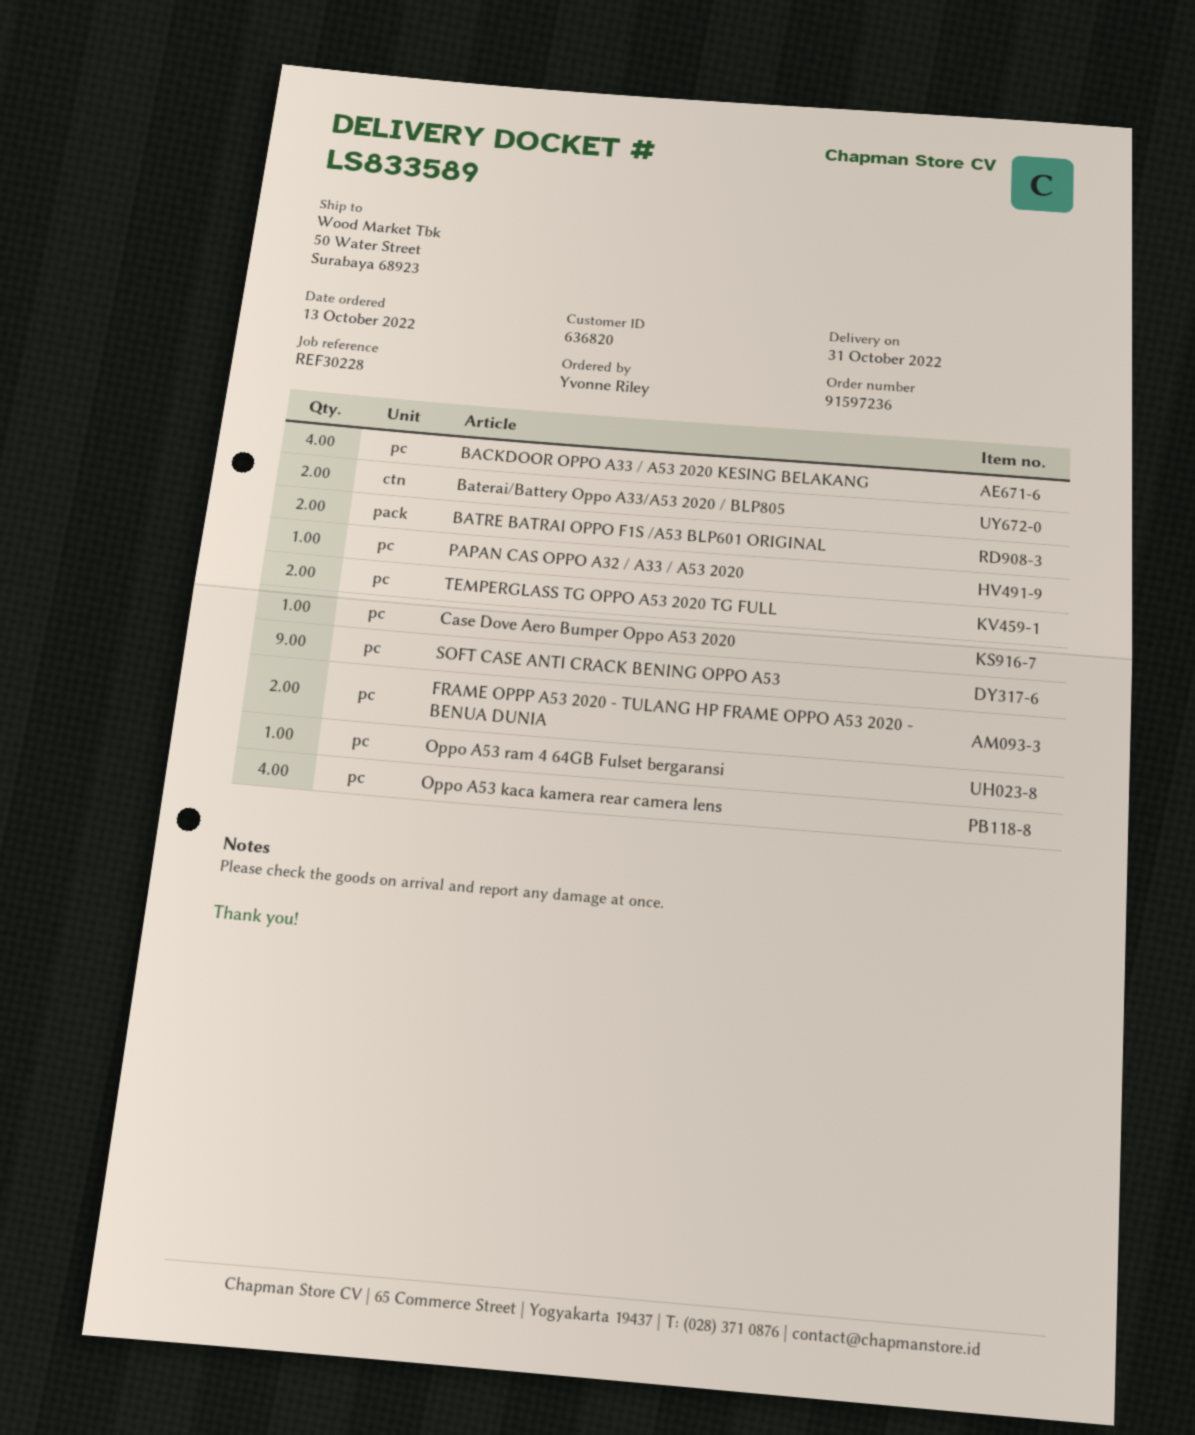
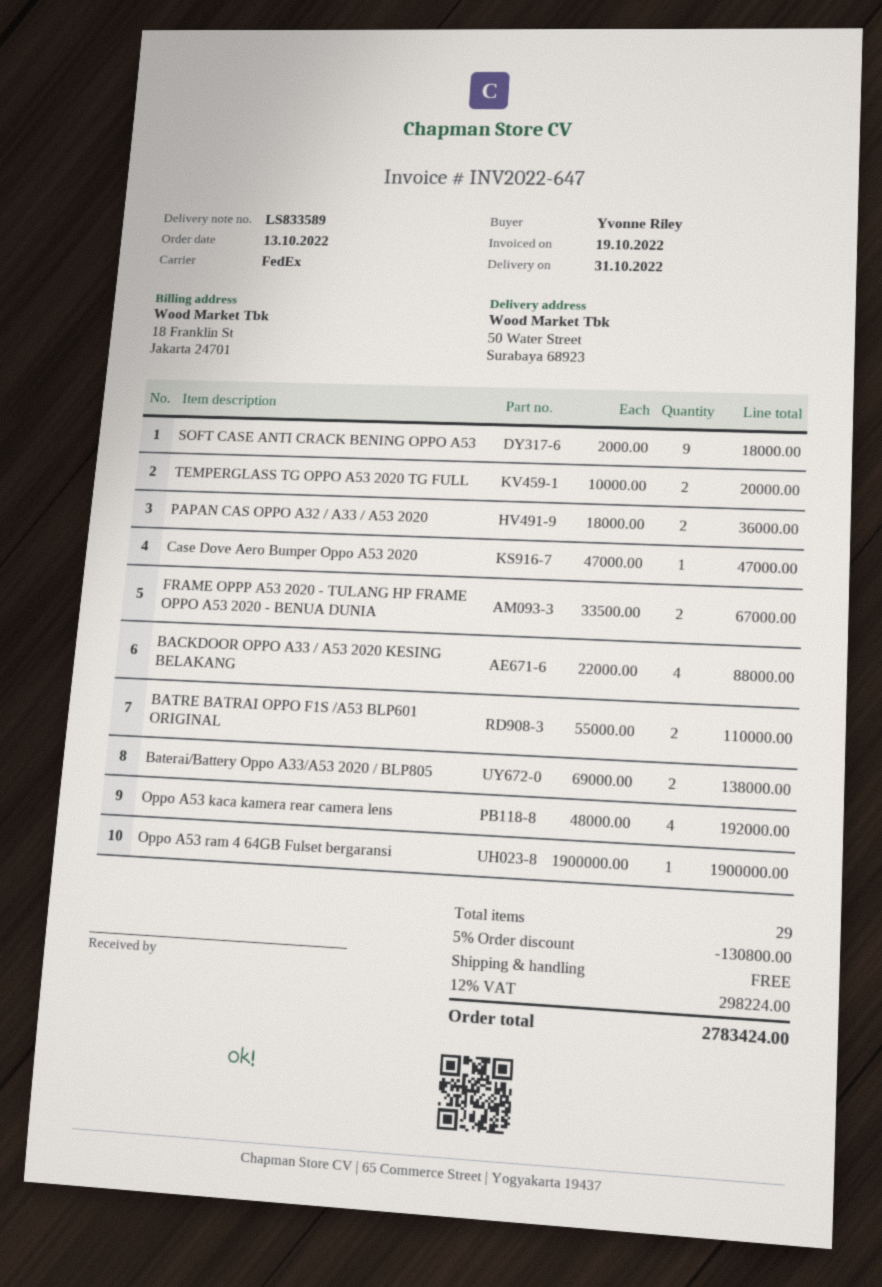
PAPAN CAS OPPO A32 / A33 / A53 2020: 1 -> 2

